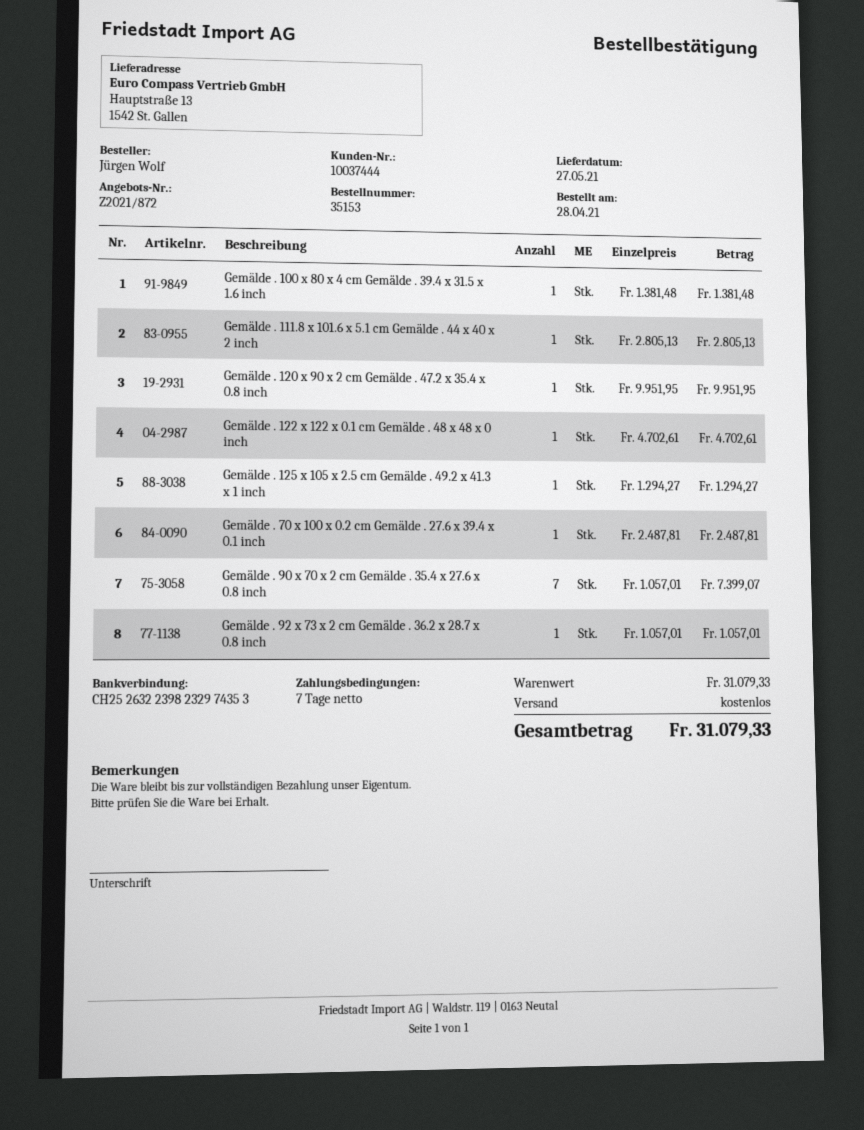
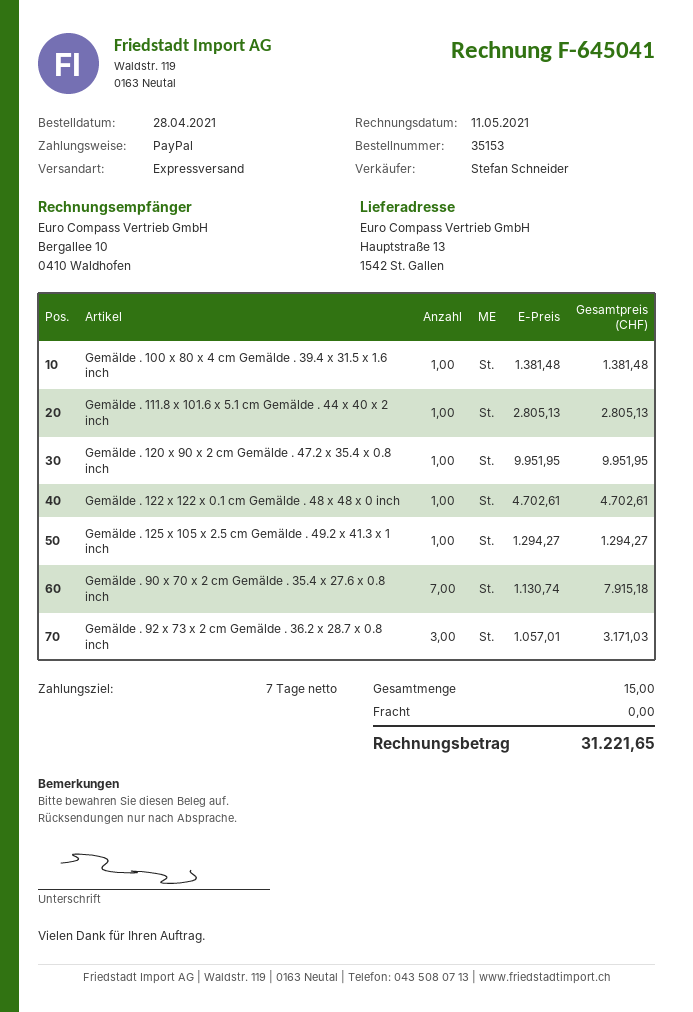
Gemälde . 70 x 100 x 0.2 cm Gemälde . 27.6 x 39.4 x 0.1 inch: 1 x 2487.81 = 2487.81 -> none
Gemälde . 90 x 70 x 2 cm Gemälde . 35.4 x 27.6 x 0.8 inch: 7 x 1057.01 = 7399.07 -> 7 x 1130.74 = 7915.18
Gemälde . 92 x 73 x 2 cm Gemälde . 36.2 x 28.7 x 0.8 inch: 1 x 1057.01 = 1057.01 -> 3 x 1057.01 = 3171.03
total: 31079.33 -> 31221.65

